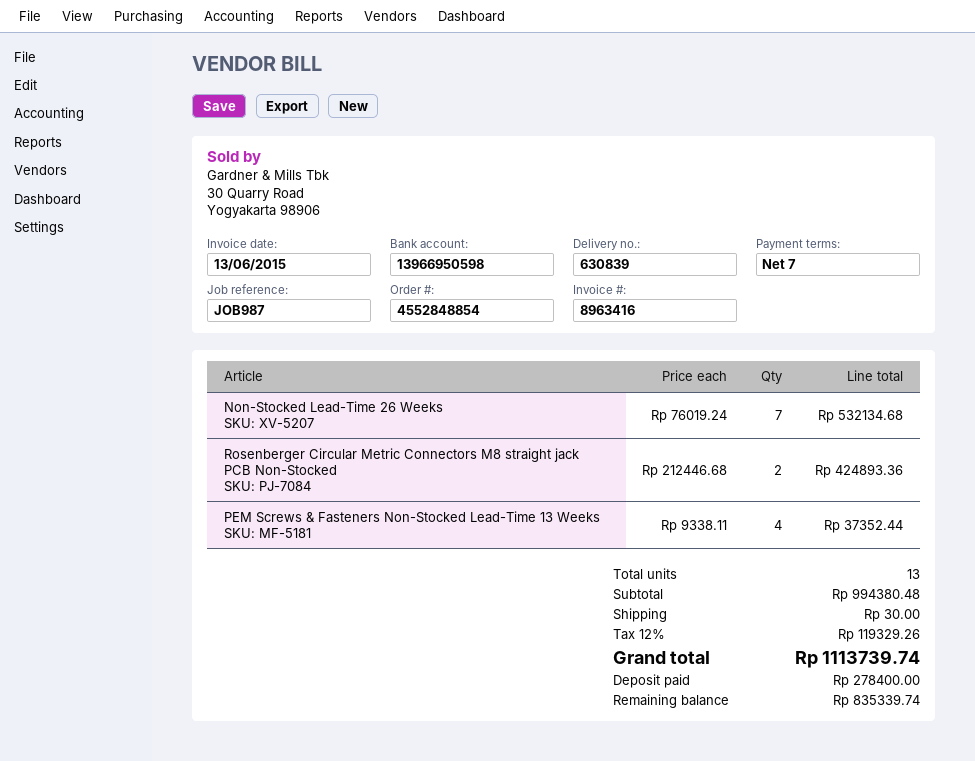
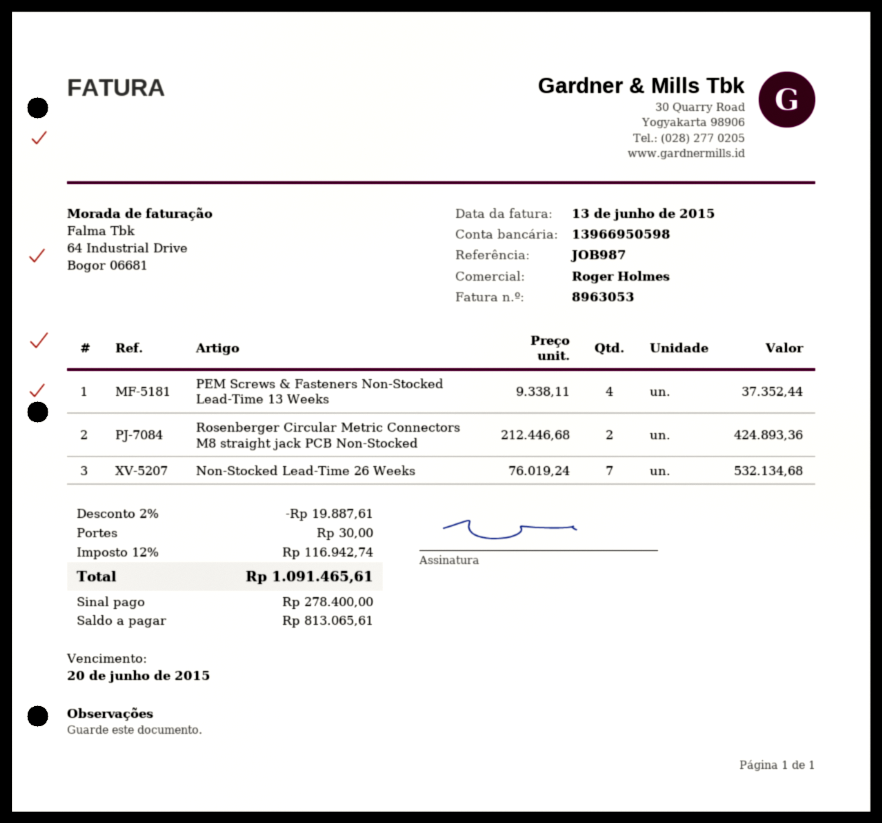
invoice number: 8963416 -> 8963053
discount: none -> 2% = 19887.61
tax: 12% = 119329.26 -> 12% = 116942.74
total: 1113739.74 -> 1091465.61
balance: 835339.74 -> 813065.61

